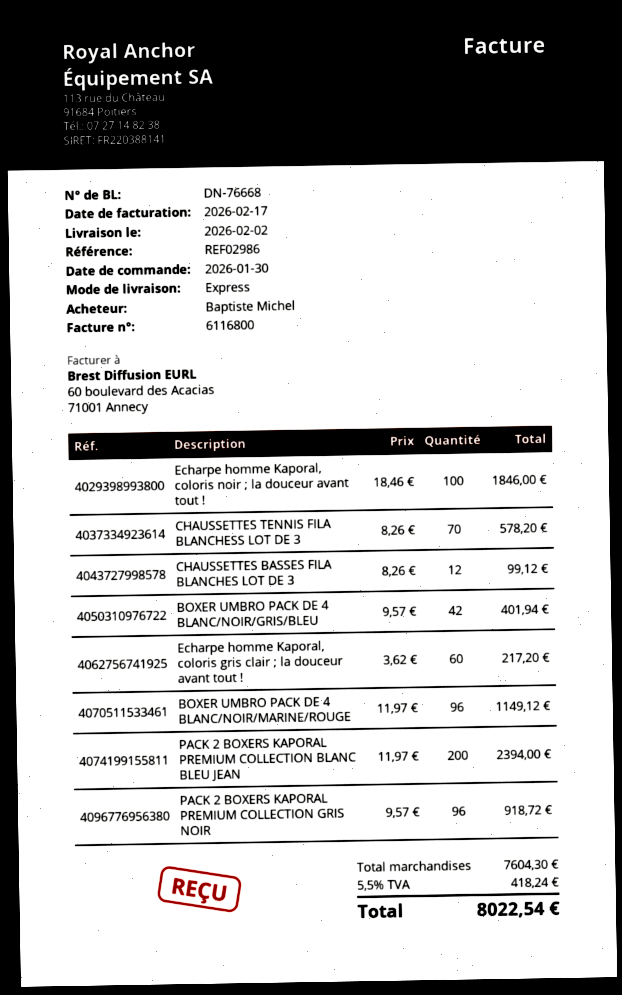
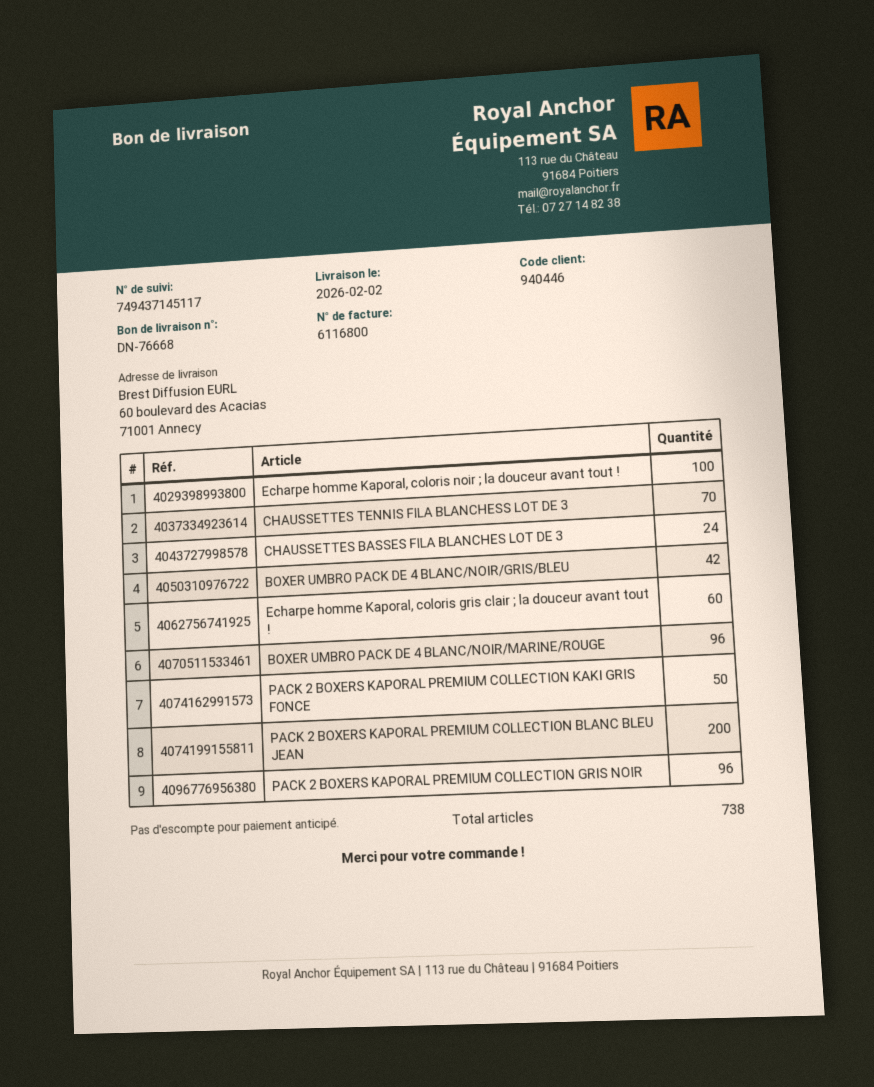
CHAUSSETTES BASSES FILA BLANCHES LOT DE 3: 12 -> 24
PACK 2 BOXERS KAPORAL PREMIUM COLLECTION KAKI GRIS FONCE: none -> 50

